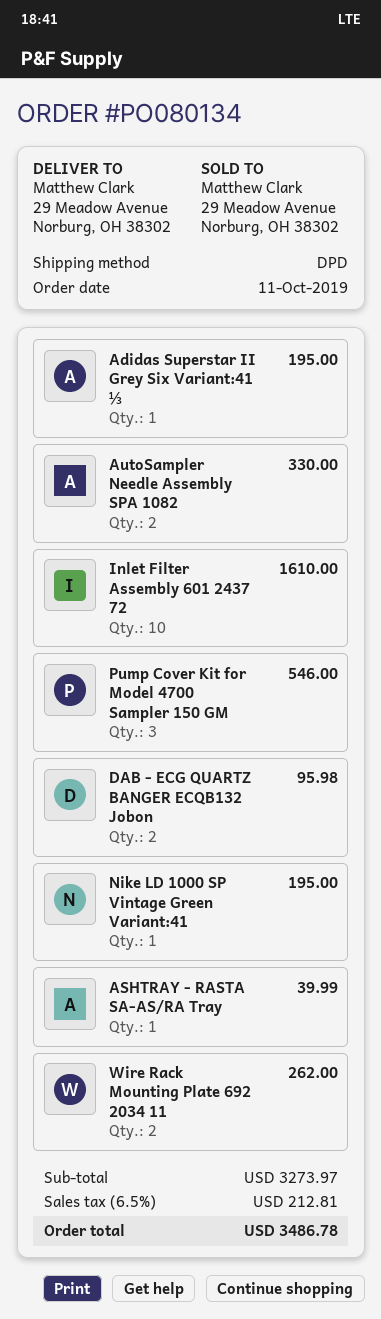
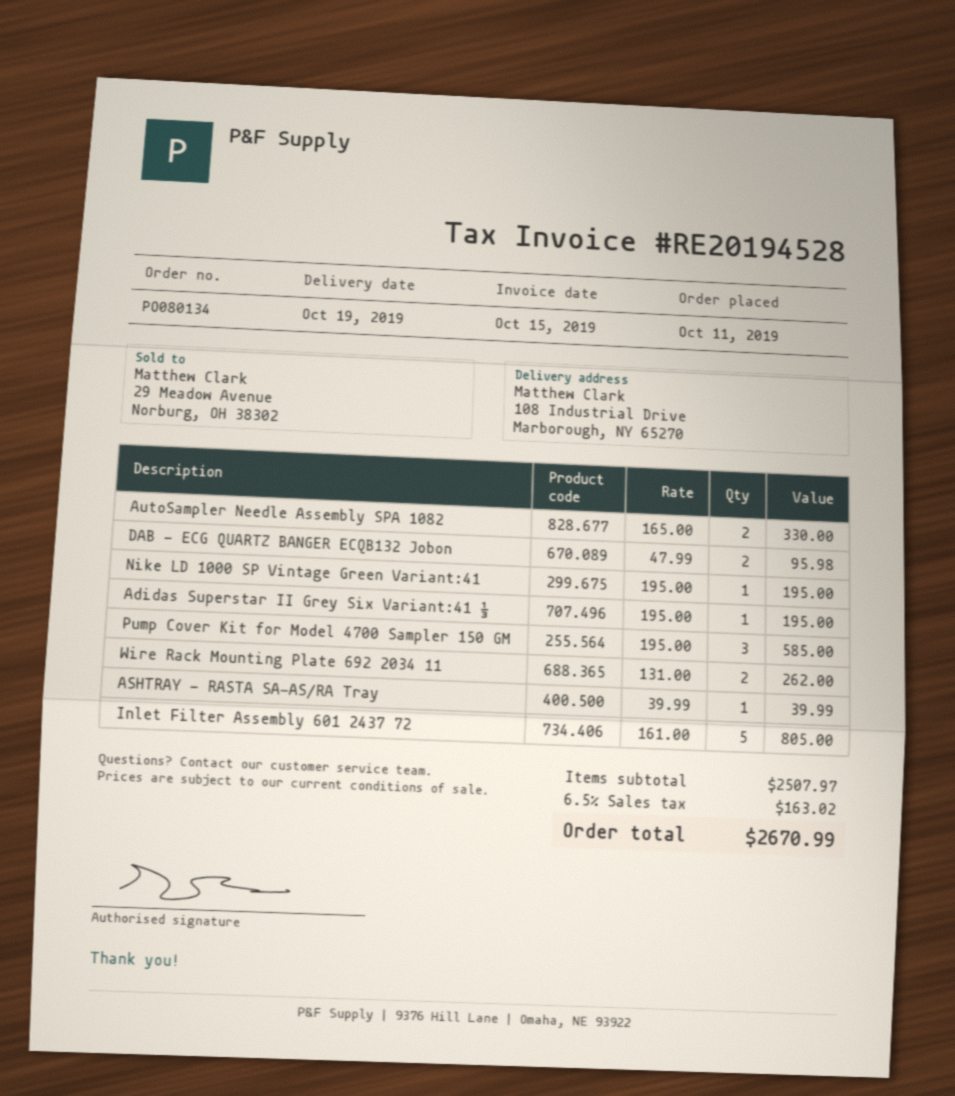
ship to: 29 Meadow Avenue, Norburg, OH 38302 -> 108 Industrial Drive, Marborough, NY 65270
Inlet Filter Assembly 601 2437 72: 10 for 1610.00 -> 5 for 805.00
Pump Cover Kit for Model 4700 Sampler 150 GM: 3 for 546.00 -> 3 for 585.00
subtotal: 3273.97 -> 2507.97
tax: 6.5% = 212.81 -> 6.5% = 163.02
total: 3486.78 -> 2670.99

